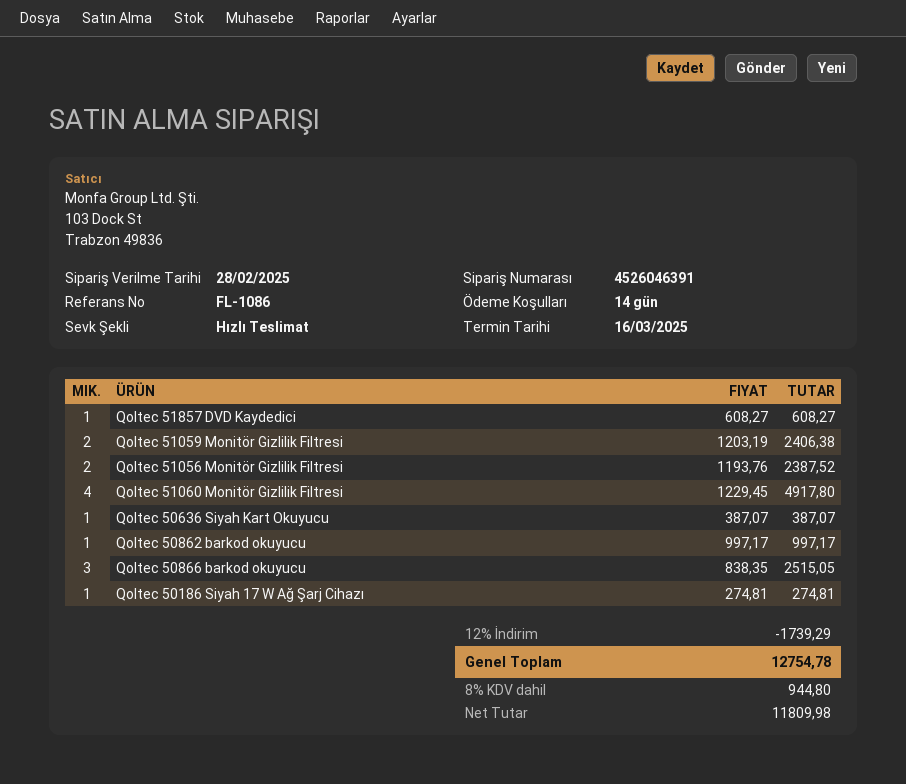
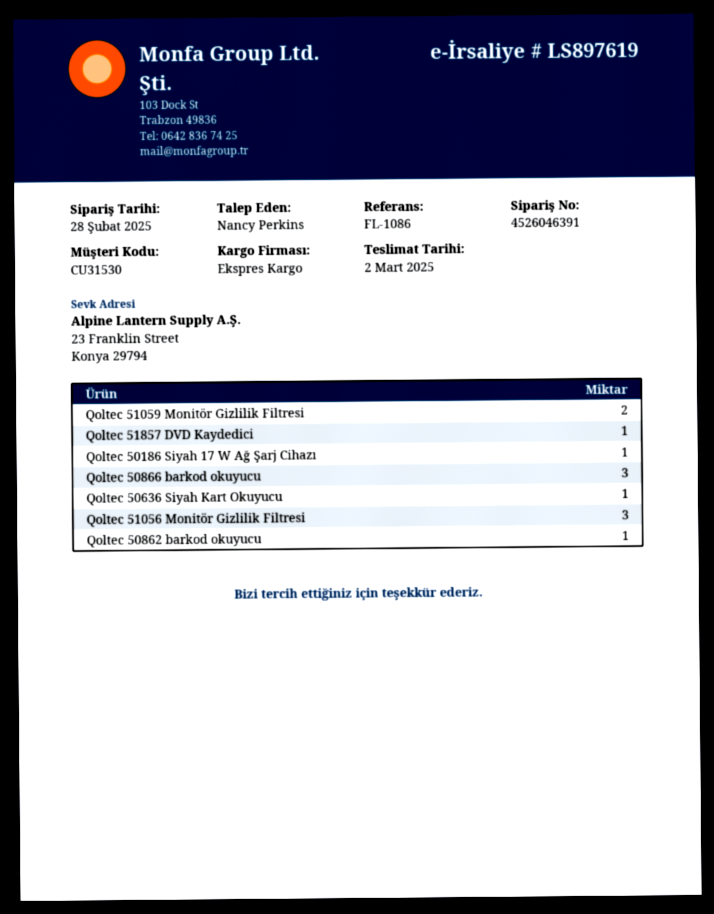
delivery date: 2025-03-16 -> 2025-03-02
Qoltec 51056 Monitör Gizlilik Filtresi: 2 -> 3
Qoltec 51060 Monitör Gizlilik Filtresi: 4 -> none

